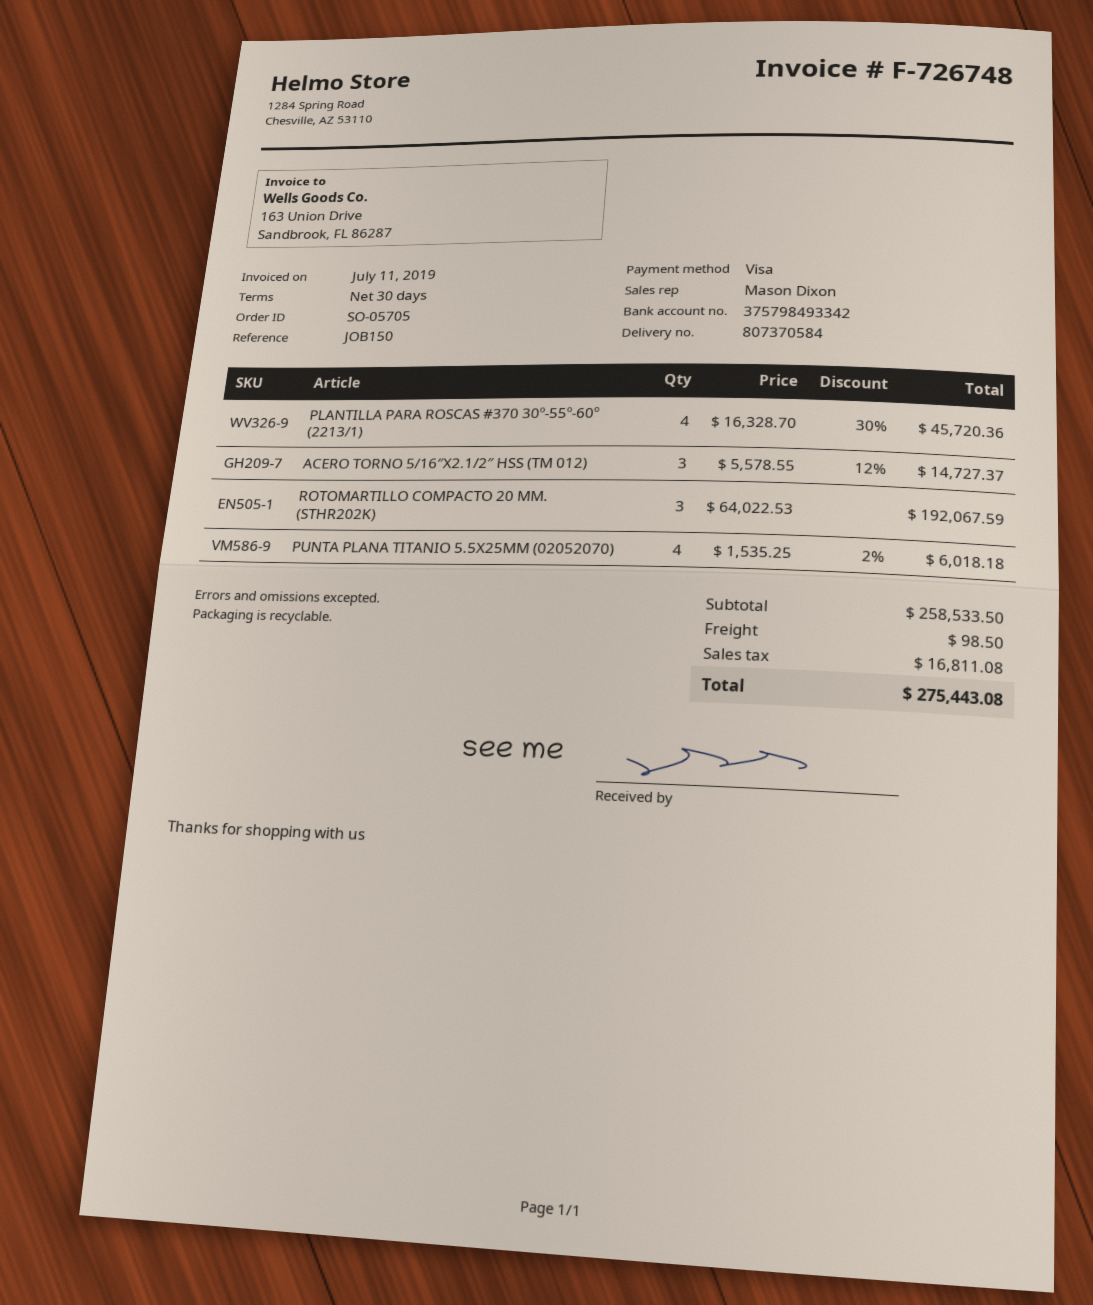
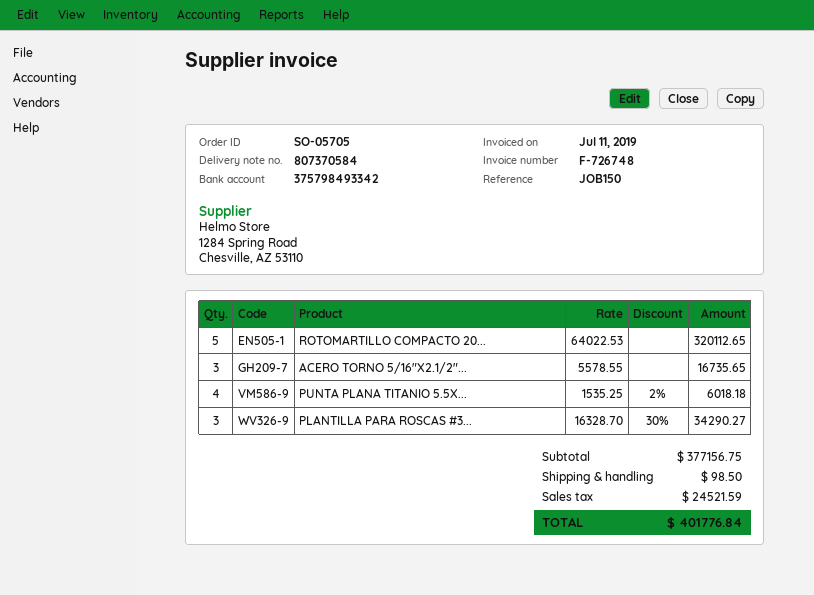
PLANTILLA PARA ROSCAS #370 30º-55º-60º (2213/1): 4 x 16328.70 - 30% = 45720.36 -> 3 x 16328.70 - 30% = 34290.27
ACERO TORNO 5/16″X2.1/2″ HSS (TM 012): 3 x 5578.55 - 12% = 14727.37 -> 3 x 5578.55 = 16735.65
ROTOMARTILLO COMPACTO 20 MM. (STHR202K): 3 x 64022.53 = 192067.59 -> 5 x 64022.53 = 320112.65
subtotal: 258533.50 -> 377156.75
tax: 16811.08 -> 24521.59
total: 275443.08 -> 401776.84

